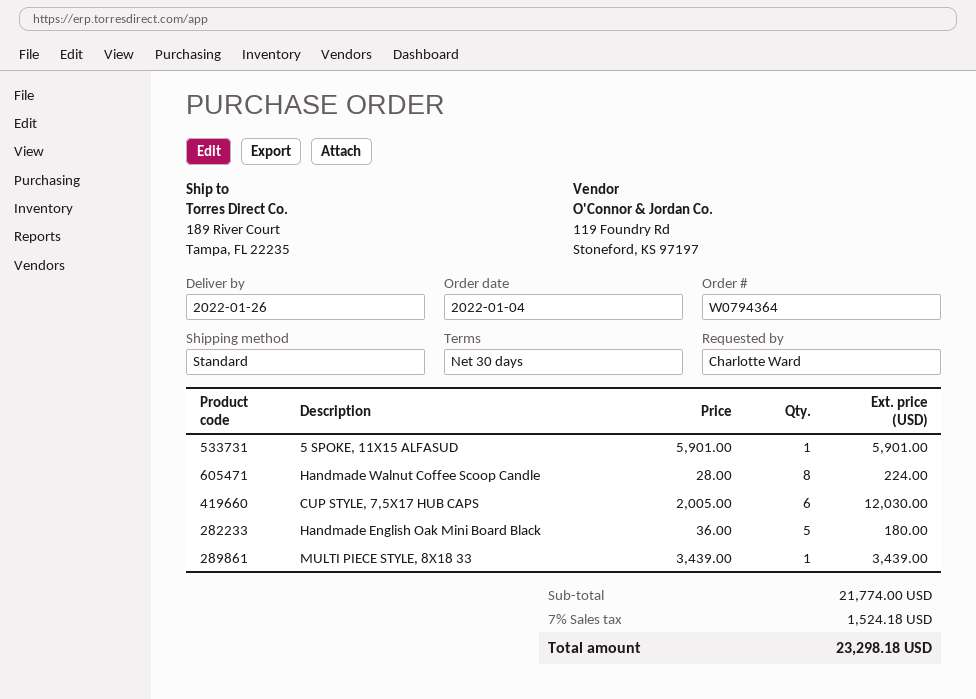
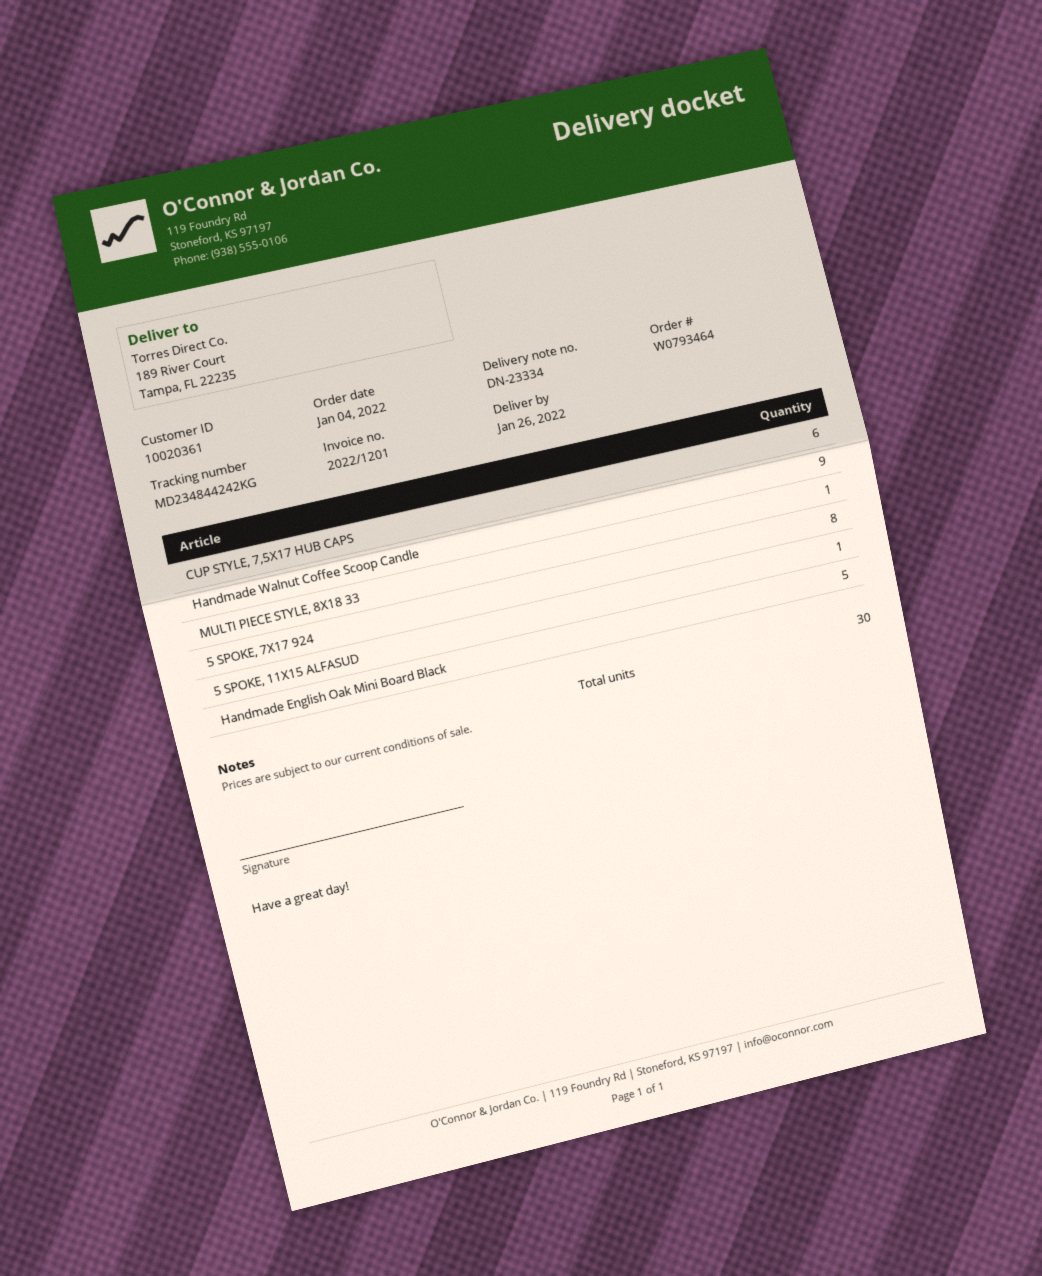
order number: W0794364 -> W0793464
Handmade Walnut Coffee Scoop Candle: 8 -> 9
5 SPOKE, 7X17 924: none -> 8

